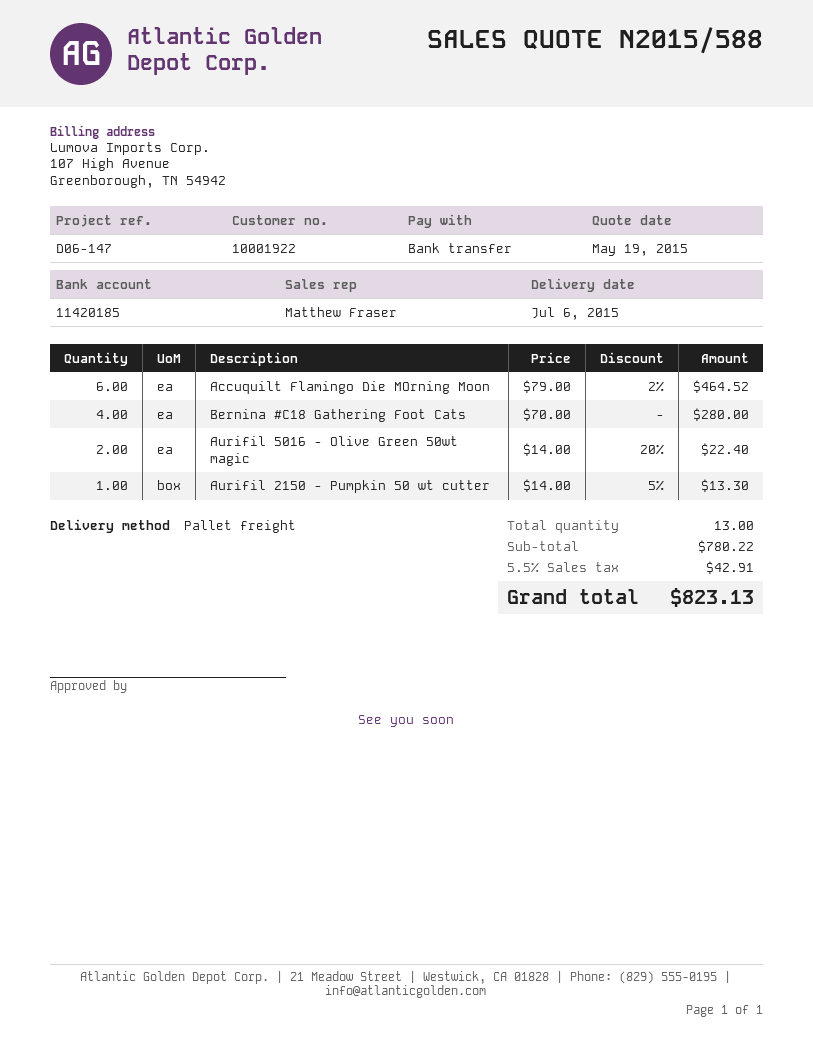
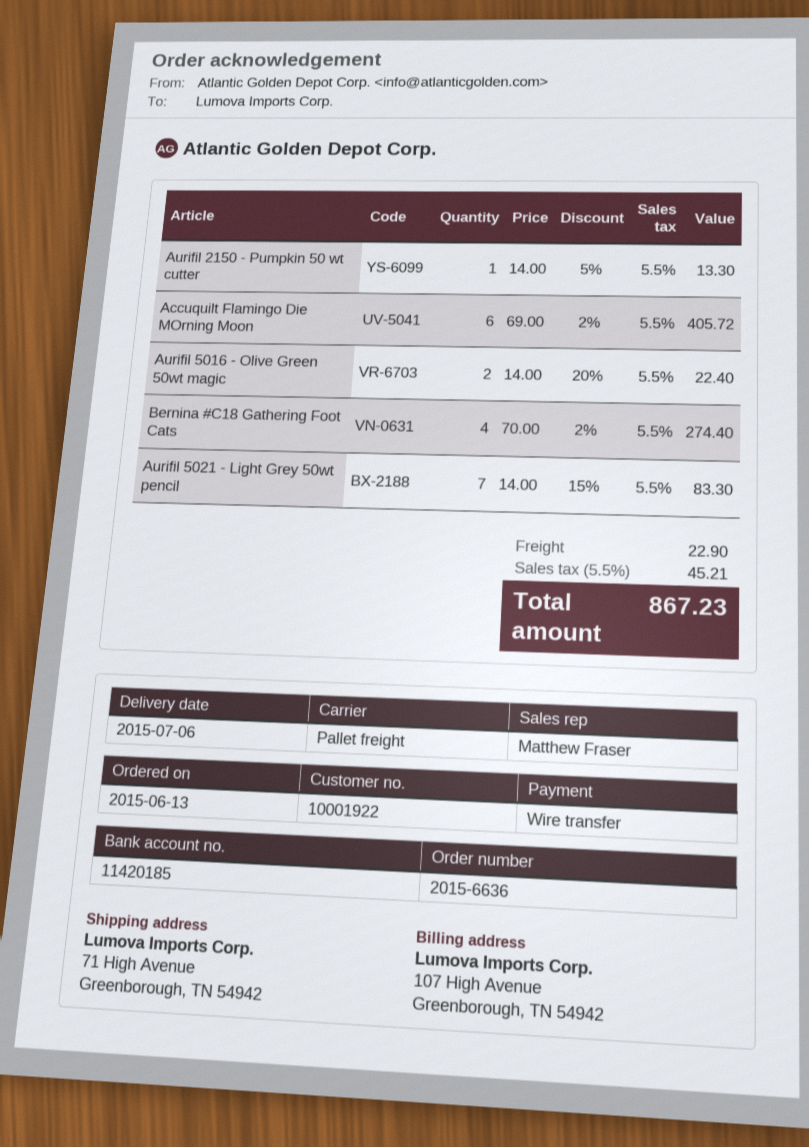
Accuquilt Flamingo Die MOrning Moon: 6 x 79.00 - 2% = 464.52 -> 6 x 69.00 - 2% = 405.72
Bernina #C18 Gathering Foot Cats: 4 x 70.00 = 280.00 -> 4 x 70.00 - 2% = 274.40
Aurifil 5021 - Light Grey 50wt pencil: none -> 7 x 14.00 - 15% = 83.30
shipping: none -> 22.90
tax: 5.5% = 42.91 -> 5.5% = 45.21
total: 823.13 -> 867.23

